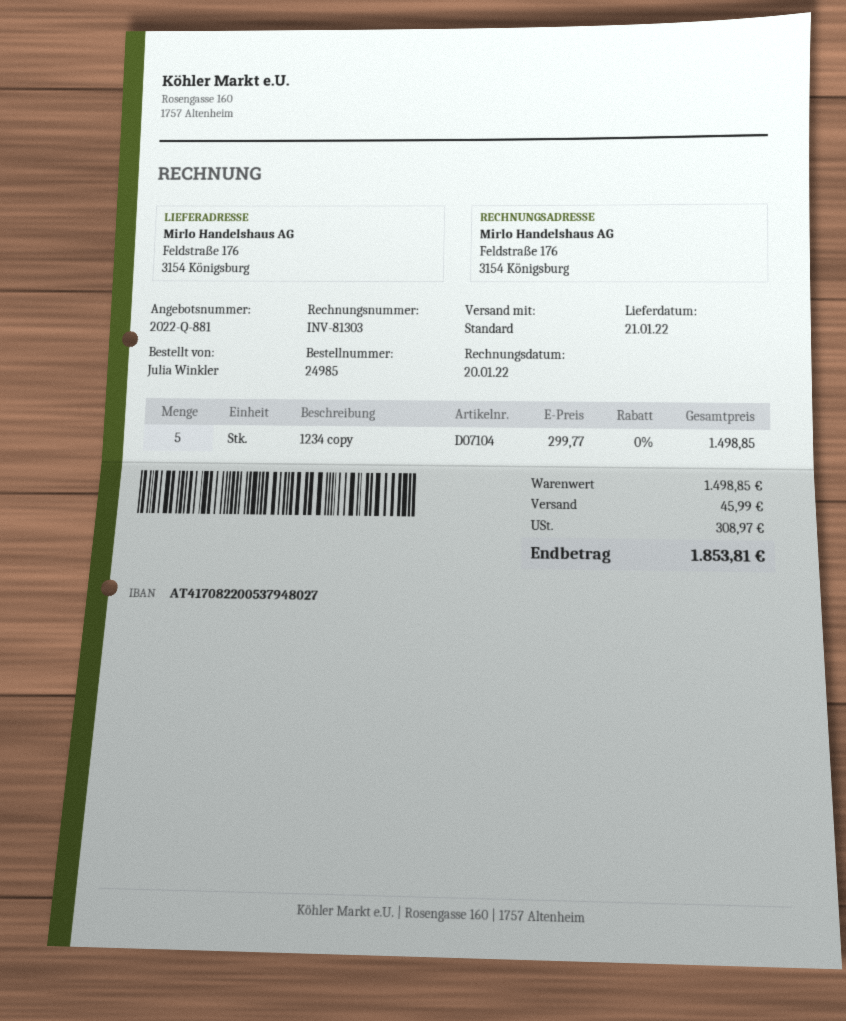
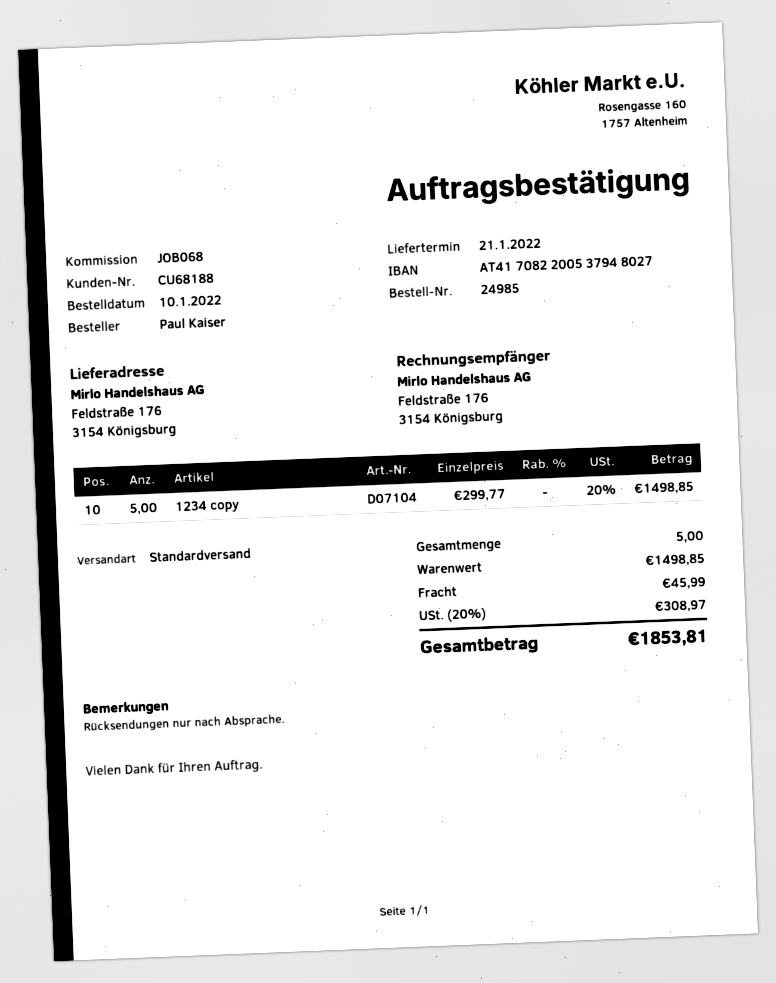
ordered by: Julia Winkler -> Paul Kaiser

